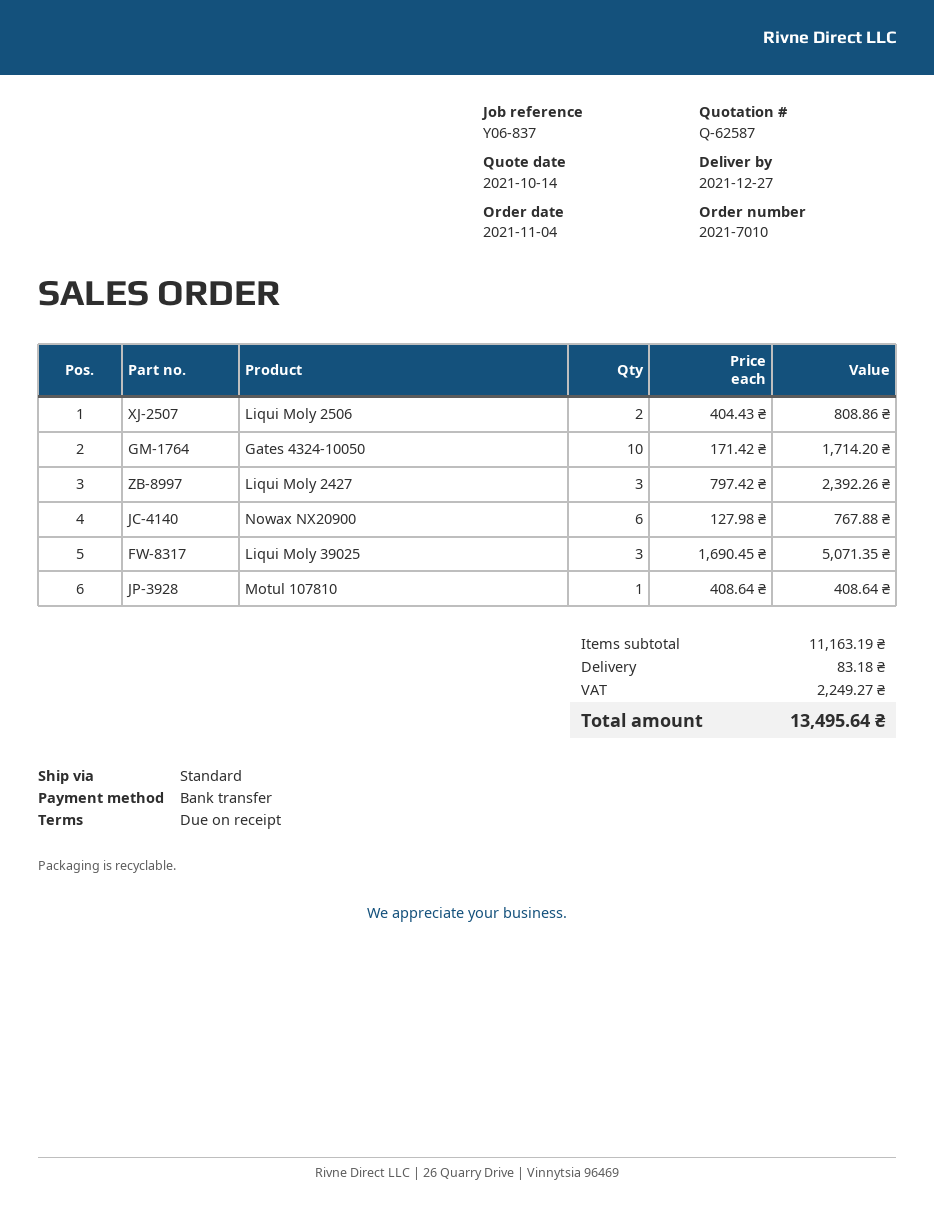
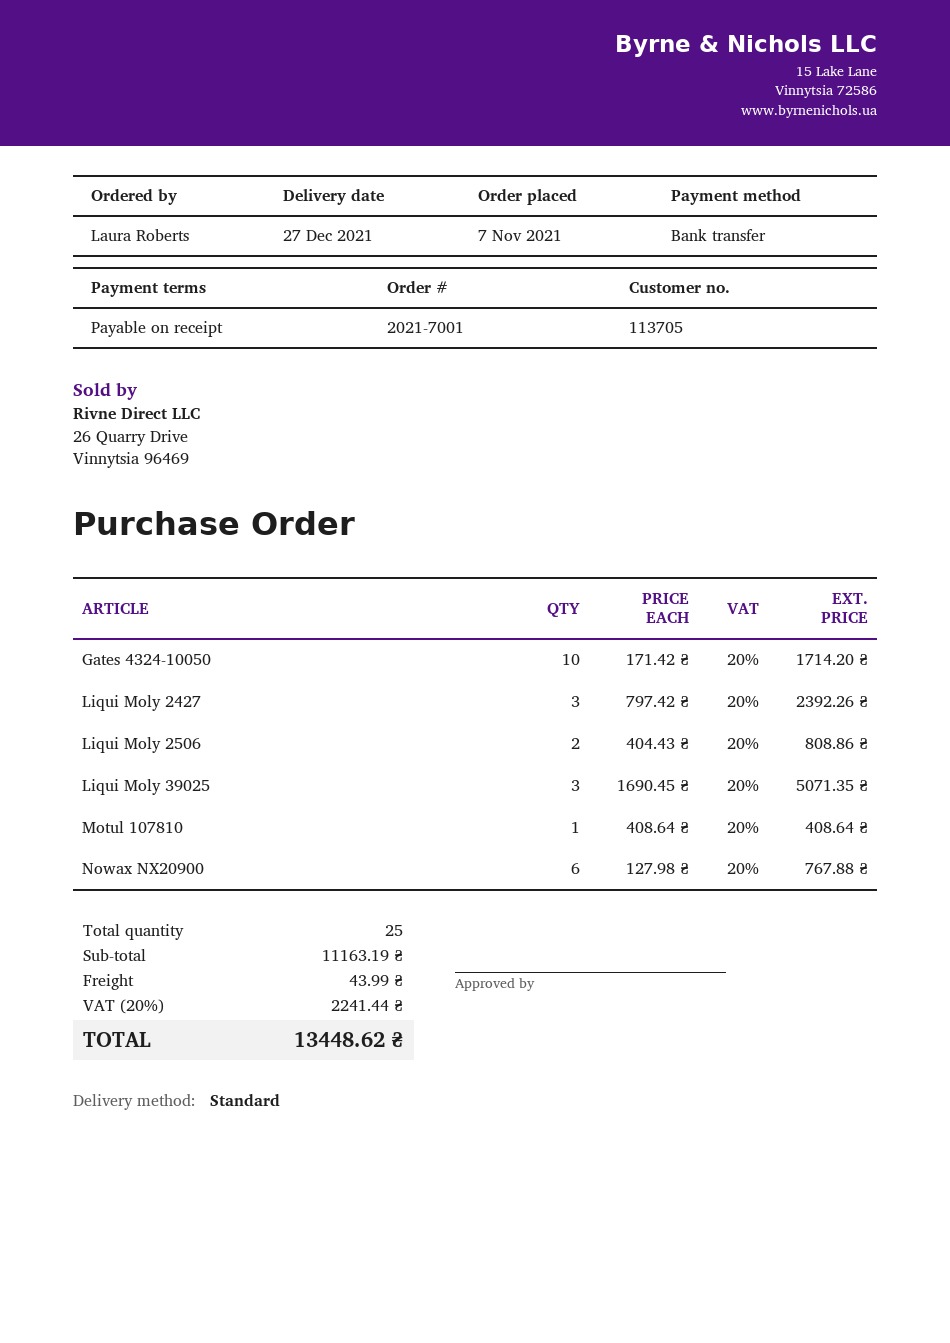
order number: 2021-7010 -> 2021-7001
order date: 2021-11-04 -> 2021-11-07
shipping: 83.18 -> 43.99
tax: 2249.27 -> 2241.44
total: 13495.64 -> 13448.62

